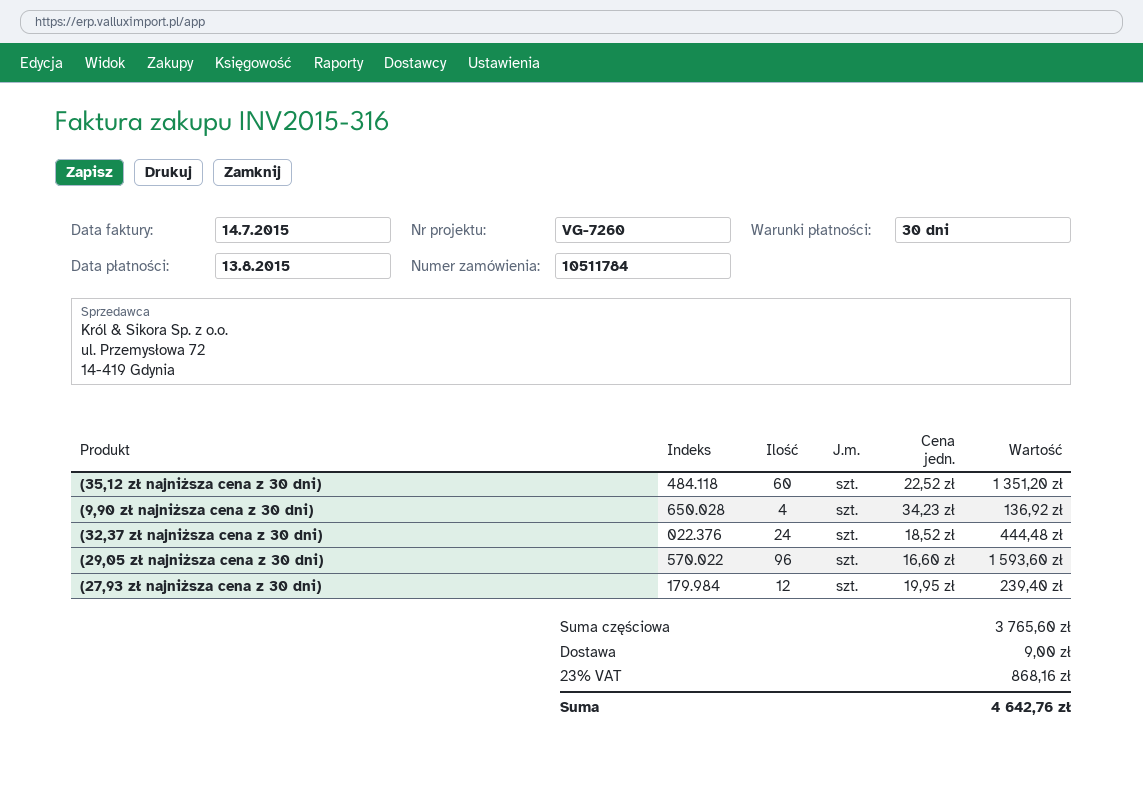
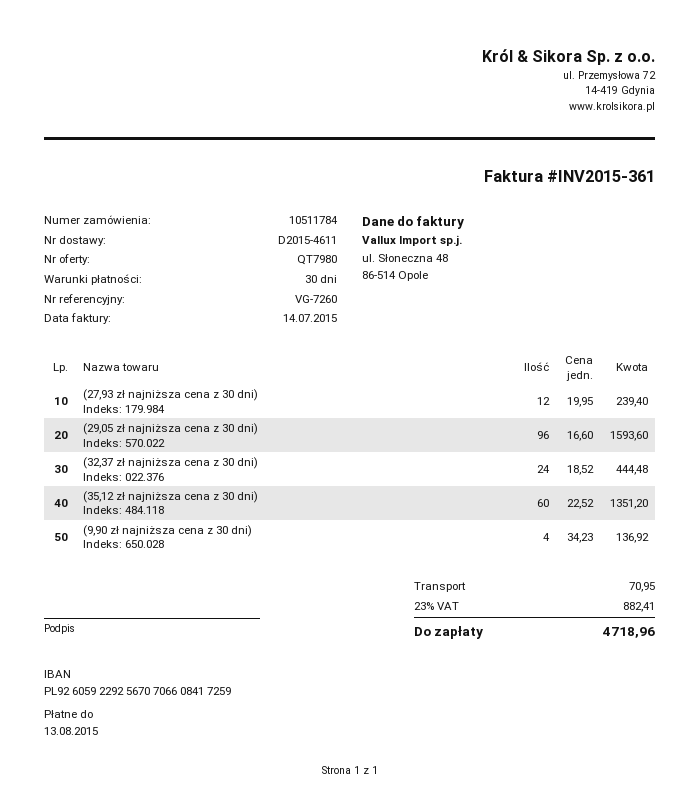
invoice number: INV2015-316 -> INV2015-361
shipping: 9.00 -> 70.95
tax: 23% = 868.16 -> 23% = 882.41
total: 4642.76 -> 4718.96

